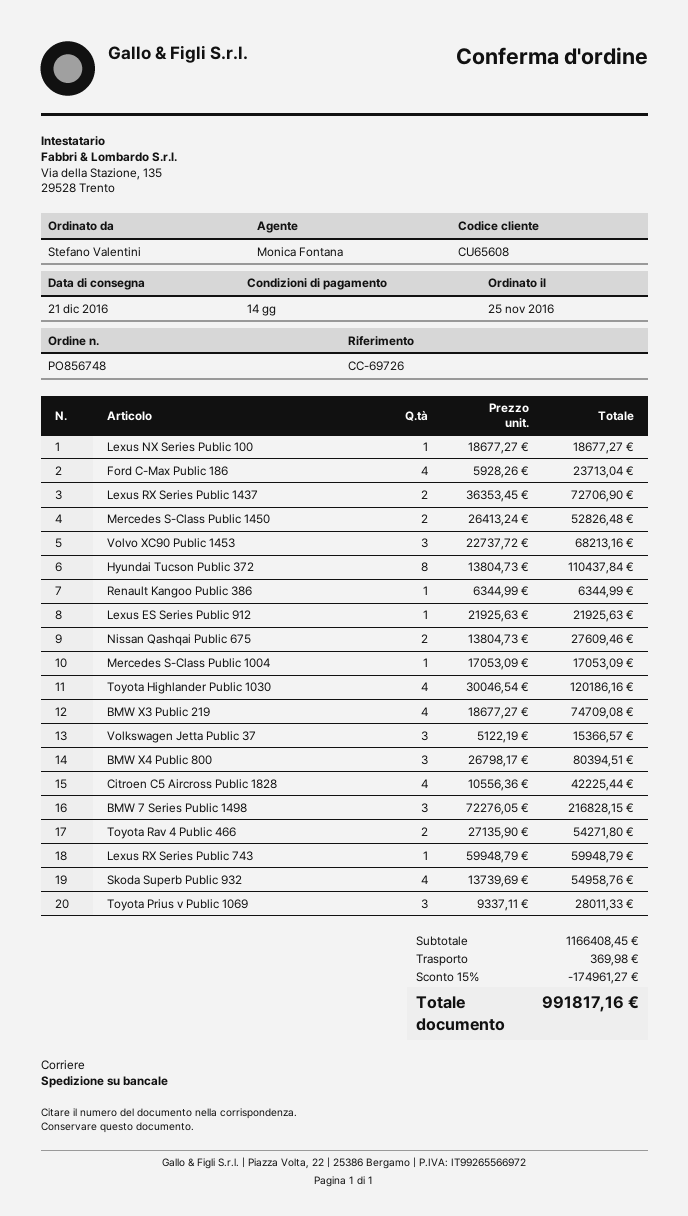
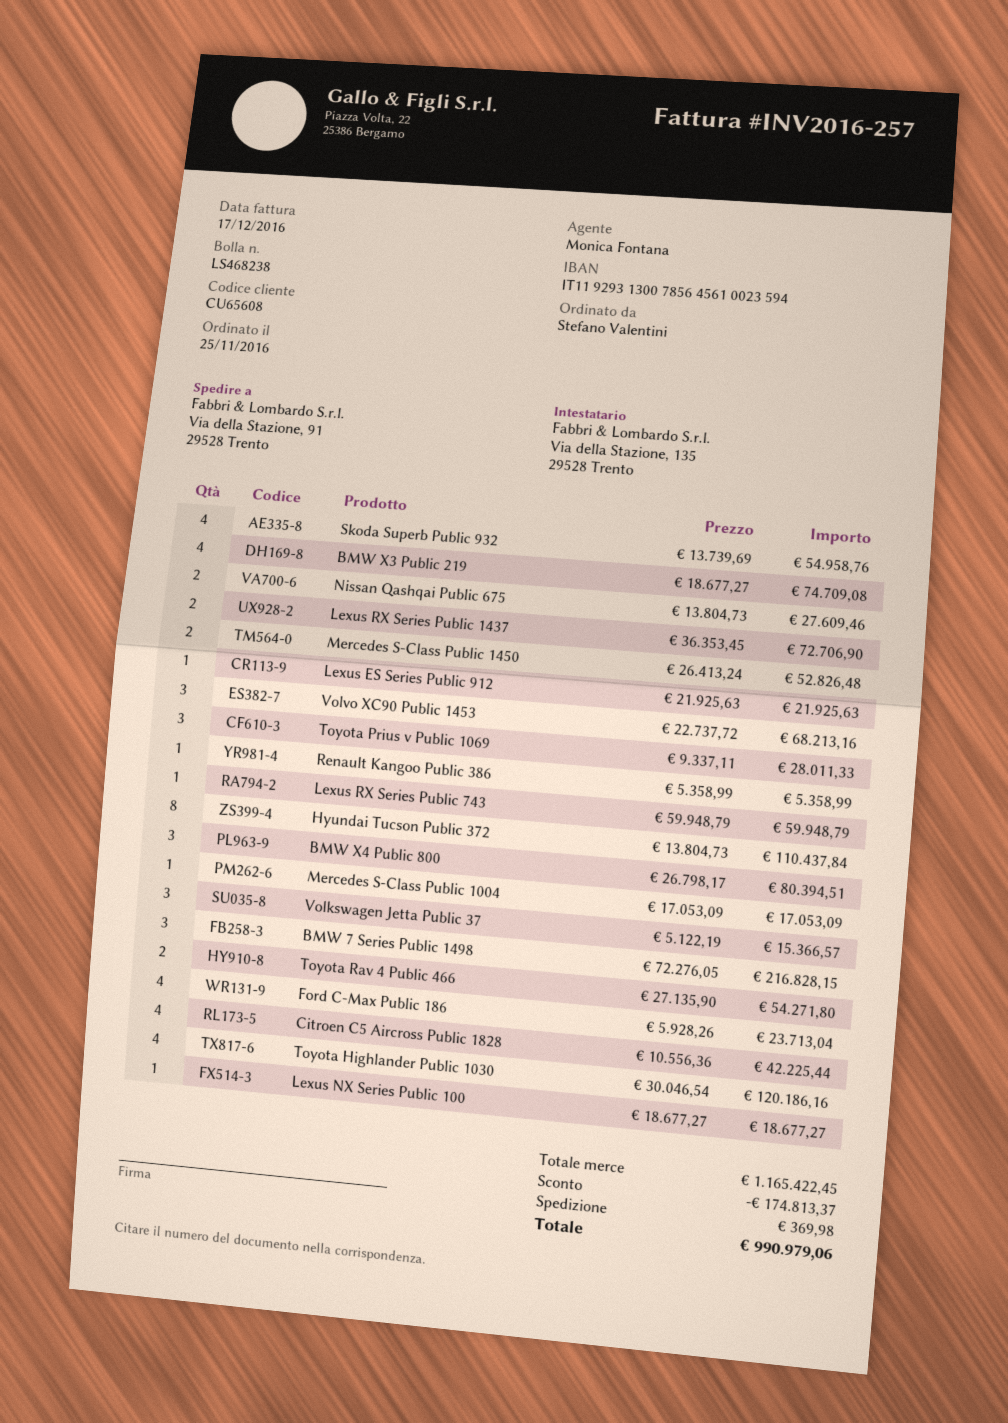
Renault Kangoo Public 386: 1 x 6344.99 = 6344.99 -> 1 x 5358.99 = 5358.99
subtotal: 1166408.45 -> 1165422.45
discount: 174961.27 -> 174813.37
total: 991817.16 -> 990979.06

